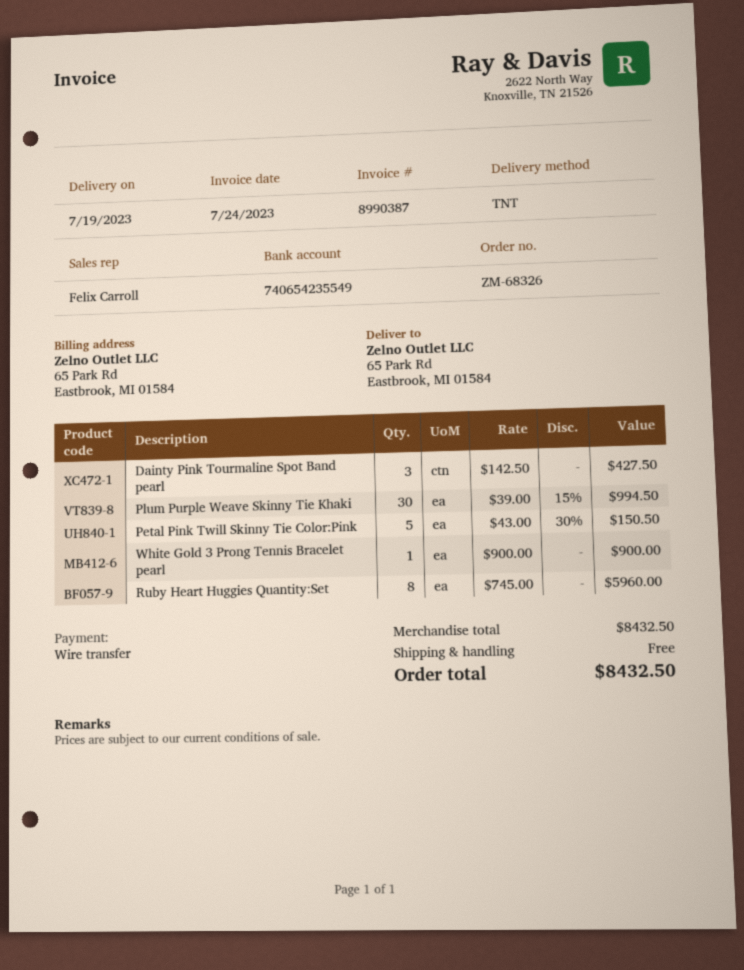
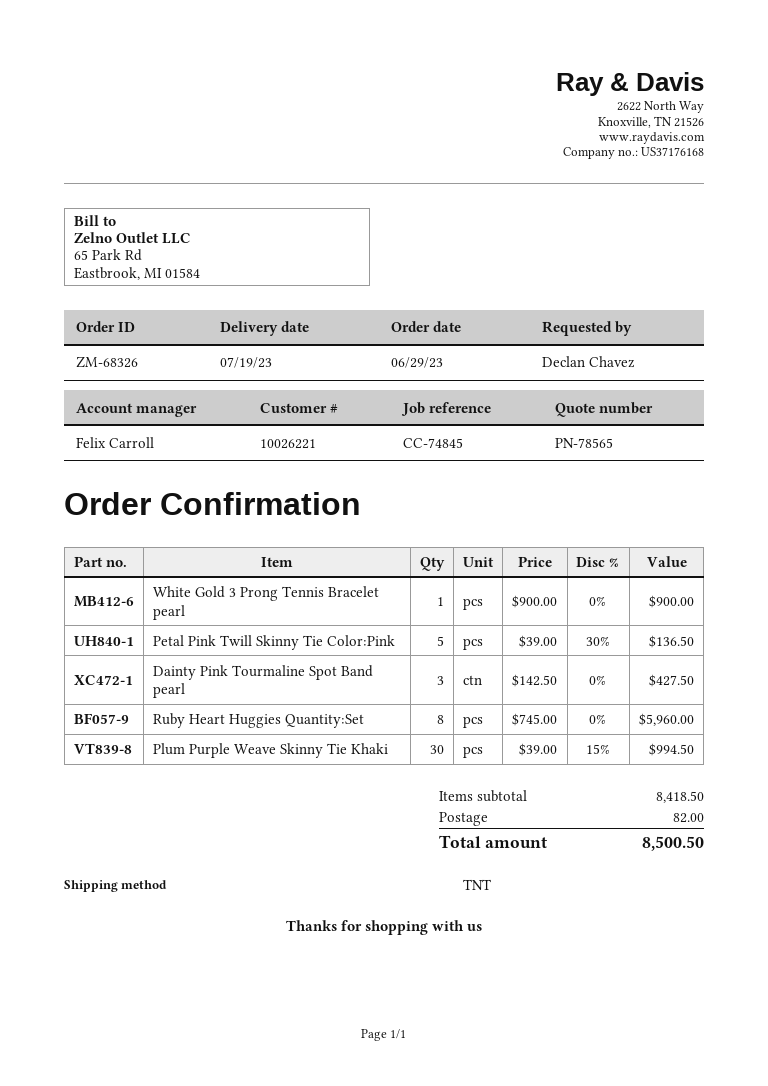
Petal Pink Twill Skinny Tie Color:Pink: 5 x 43.00 - 30% = 150.50 -> 5 x 39.00 - 30% = 136.50
subtotal: 8432.50 -> 8418.50
shipping: 0.00 -> 82.00
total: 8432.50 -> 8500.50

